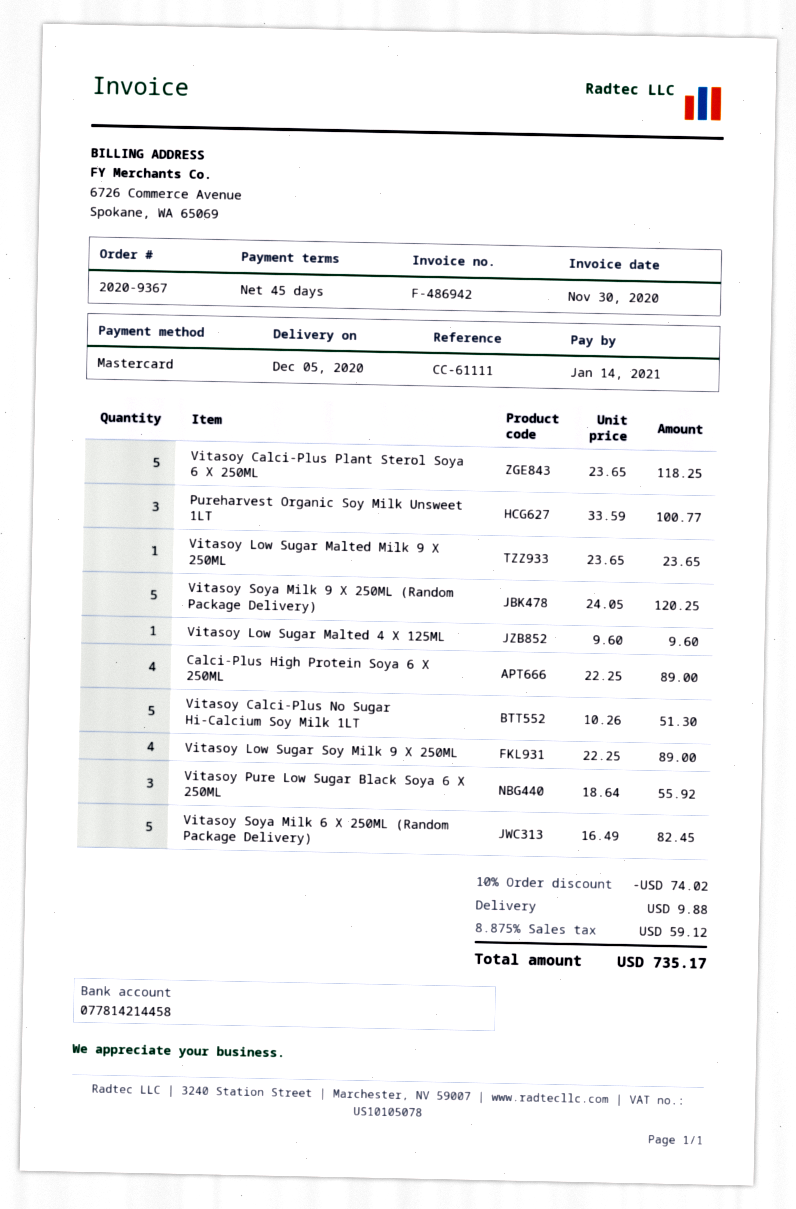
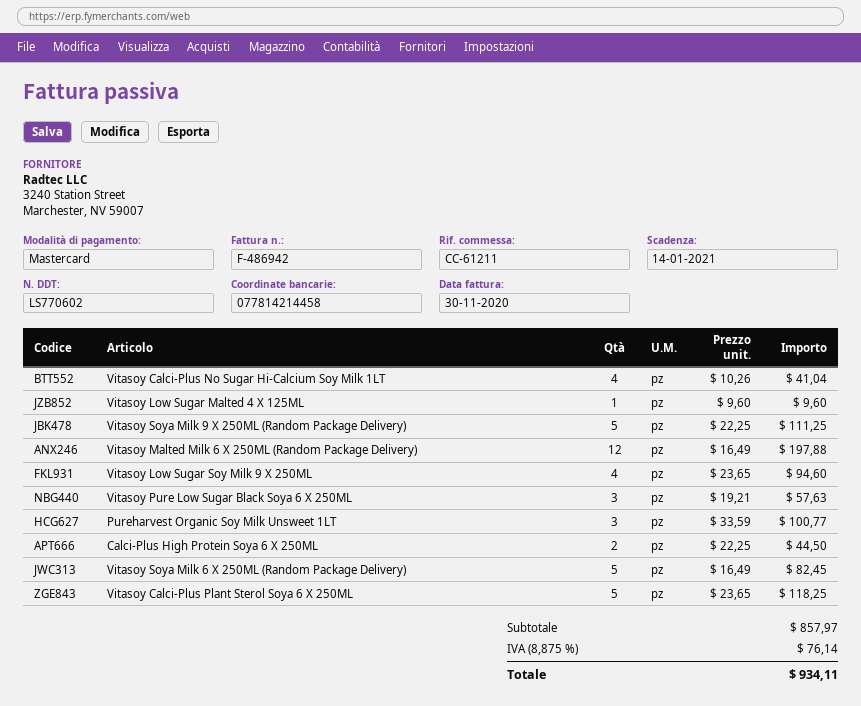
reference: CC-61111 -> CC-61211
Vitasoy Low Sugar Malted Milk 9 X 250ML: 1 x 23.65 = 23.65 -> none
Vitasoy Soya Milk 9 X 250ML (Random Package Delivery): 5 x 24.05 = 120.25 -> 5 x 22.25 = 111.25
Calci-Plus High Protein Soya 6 X 250ML: 4 x 22.25 = 89.00 -> 2 x 22.25 = 44.50
Vitasoy Calci-Plus No Sugar Hi-Calcium Soy Milk 1LT: 5 x 10.26 = 51.30 -> 4 x 10.26 = 41.04
Vitasoy Low Sugar Soy Milk 9 X 250ML: 4 x 22.25 = 89.00 -> 4 x 23.65 = 94.60
Vitasoy Pure Low Sugar Black Soya 6 X 250ML: 3 x 18.64 = 55.92 -> 3 x 19.21 = 57.63
Vitasoy Malted Milk 6 X 250ML (Random Package Delivery): none -> 12 x 16.49 = 197.88
discount: 10% = 74.02 -> none
shipping: 9.88 -> none
tax: 8.875% = 59.12 -> 8.875% = 76.14
total: 735.17 -> 934.11

